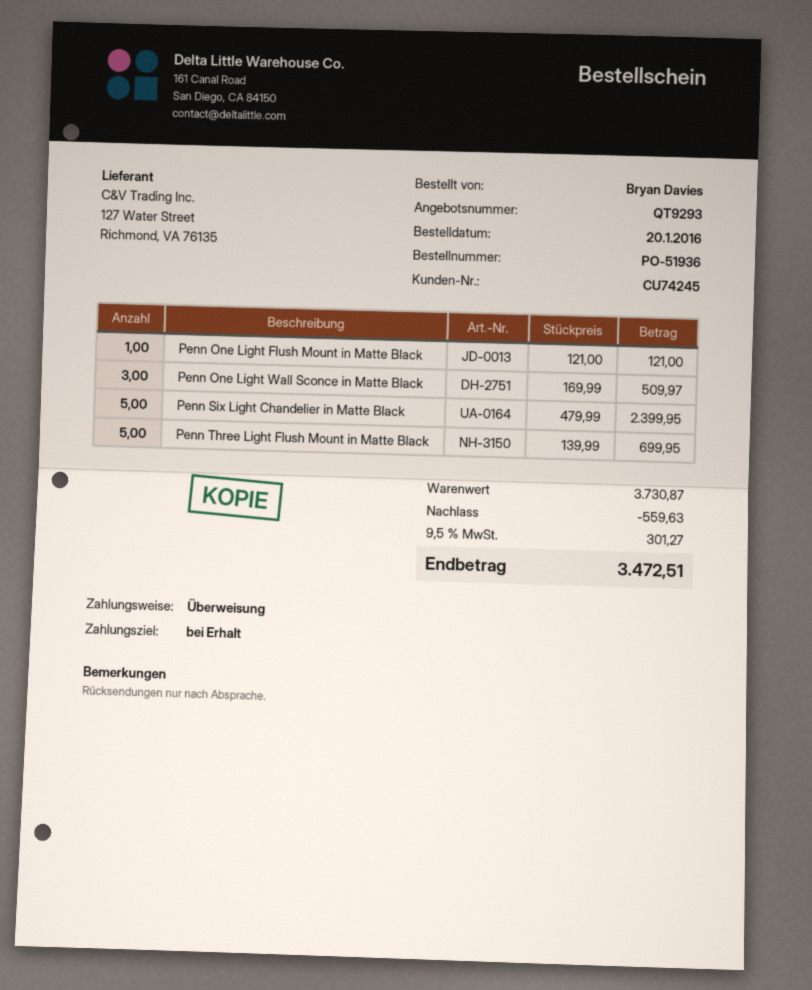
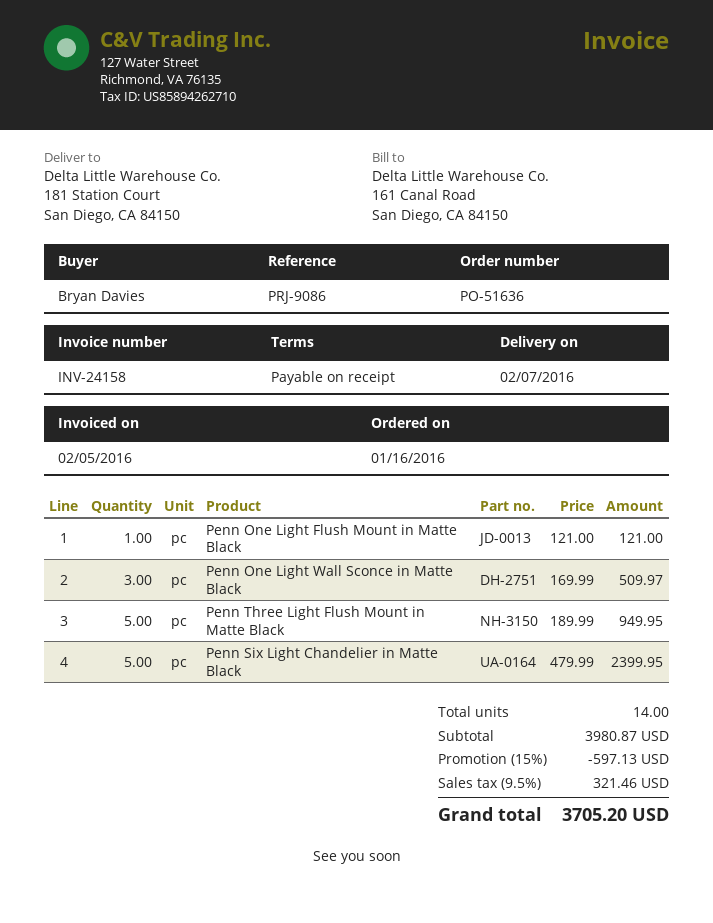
order number: PO-51936 -> PO-51636
order date: 2016-01-20 -> 2016-01-16
Penn Three Light Flush Mount in Matte Black: 5 x 139.99 = 699.95 -> 5 x 189.99 = 949.95
subtotal: 3730.87 -> 3980.87
discount: 559.63 -> 597.13
tax: 9.5% = 301.27 -> 9.5% = 321.46
total: 3472.51 -> 3705.20

